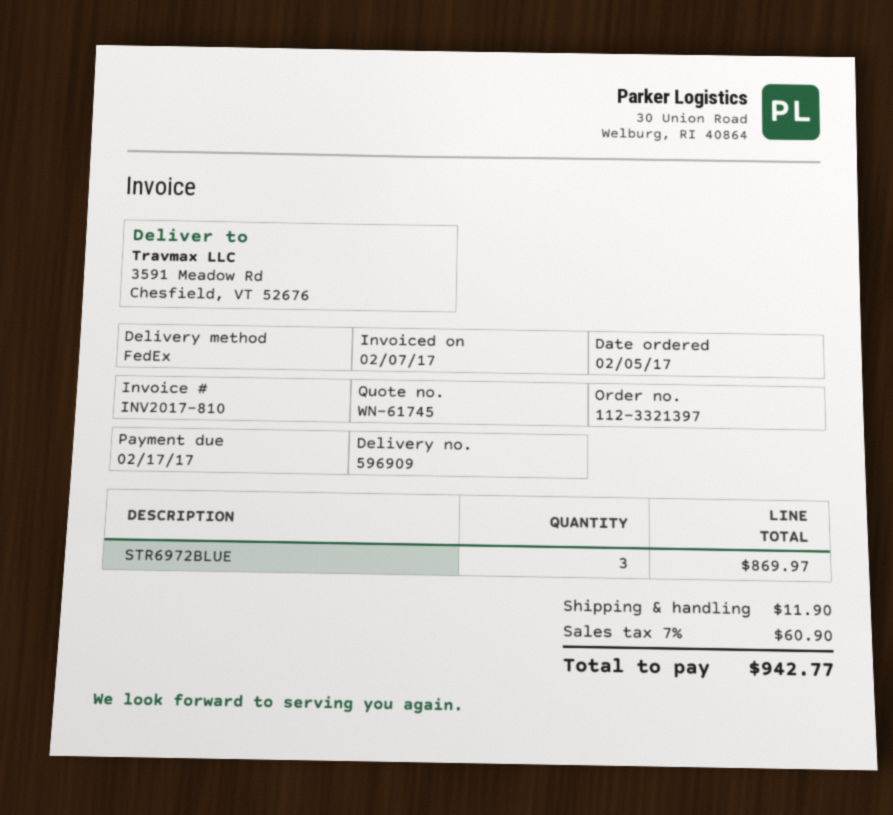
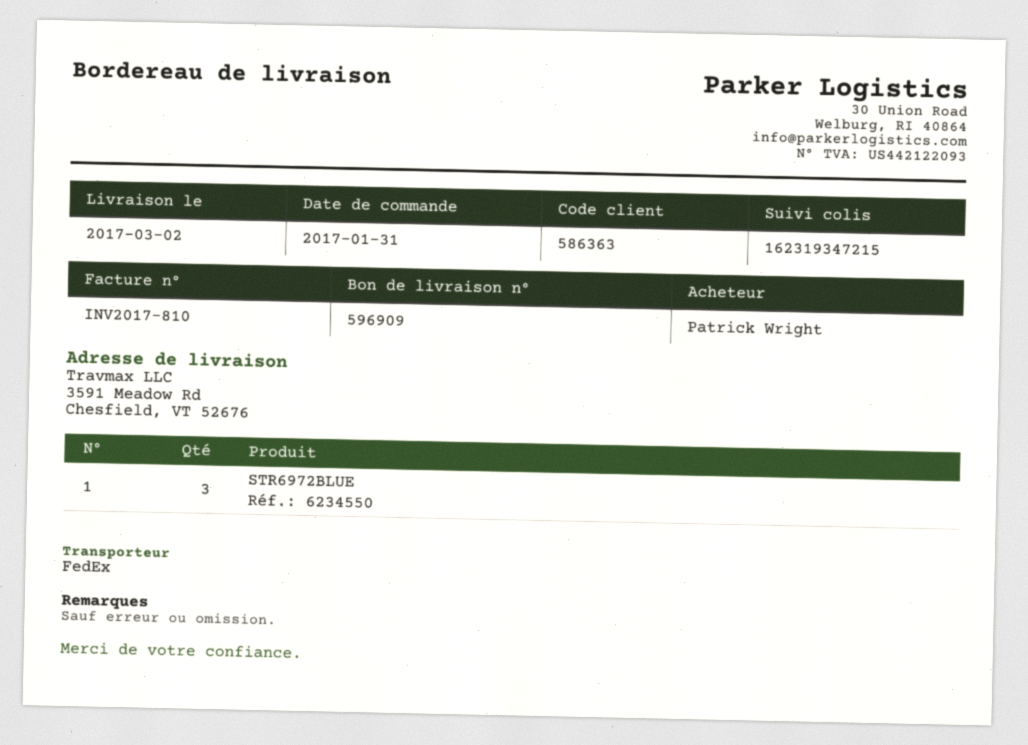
order date: 2017-02-05 -> 2017-01-31

